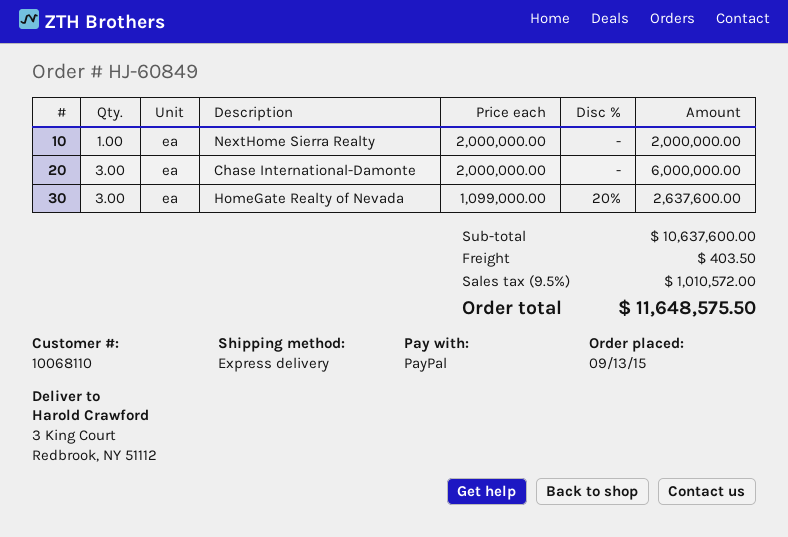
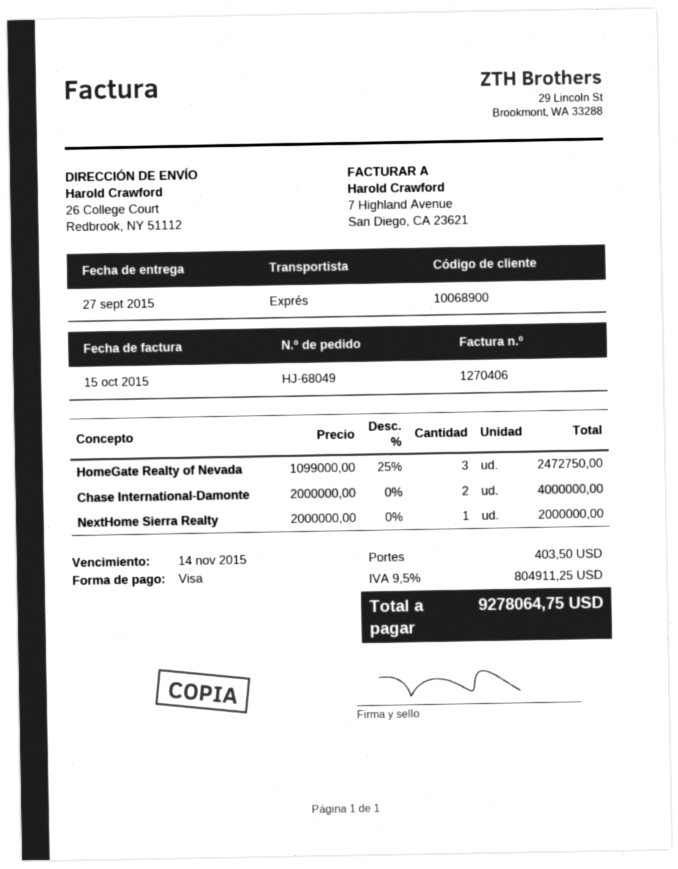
order number: HJ-60849 -> HJ-68049
customer number: 10068110 -> 10068900
payment method: PayPal -> Visa
ship to: 3 King Court, Redbrook, NY 51112 -> 26 College Court, Redbrook, NY 51112
Chase International-Damonte: 3 x 2000000.00 = 6000000.00 -> 2 x 2000000.00 = 4000000.00
HomeGate Realty of Nevada: 3 x 1099000.00 - 20% = 2637600.00 -> 3 x 1099000.00 - 25% = 2472750.00
tax: 9.5% = 1010572.00 -> 9.5% = 804911.25
total: 11648575.50 -> 9278064.75

